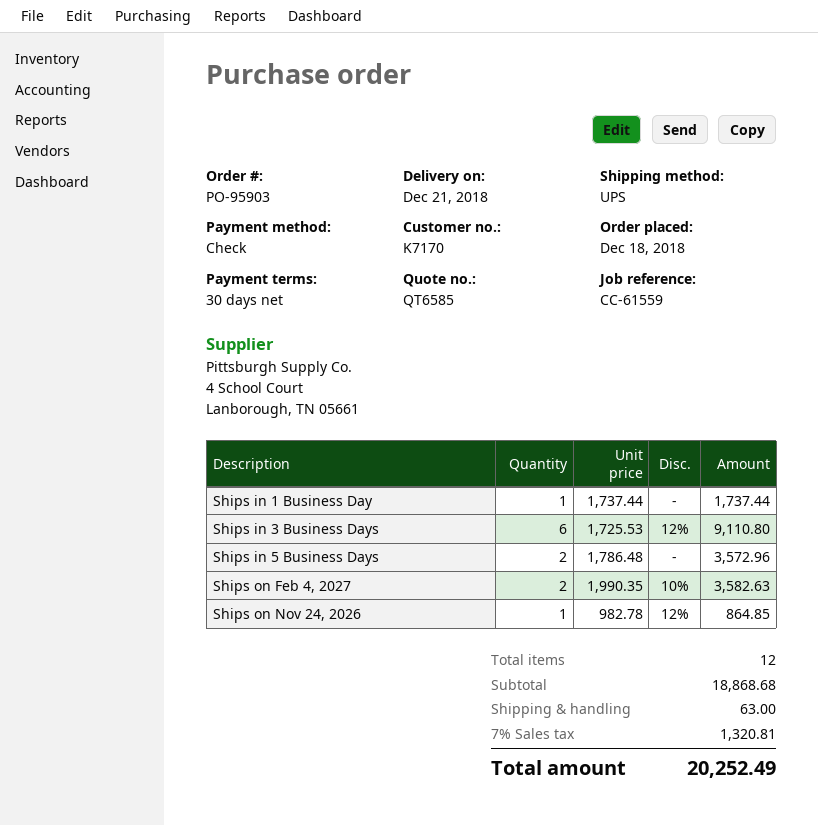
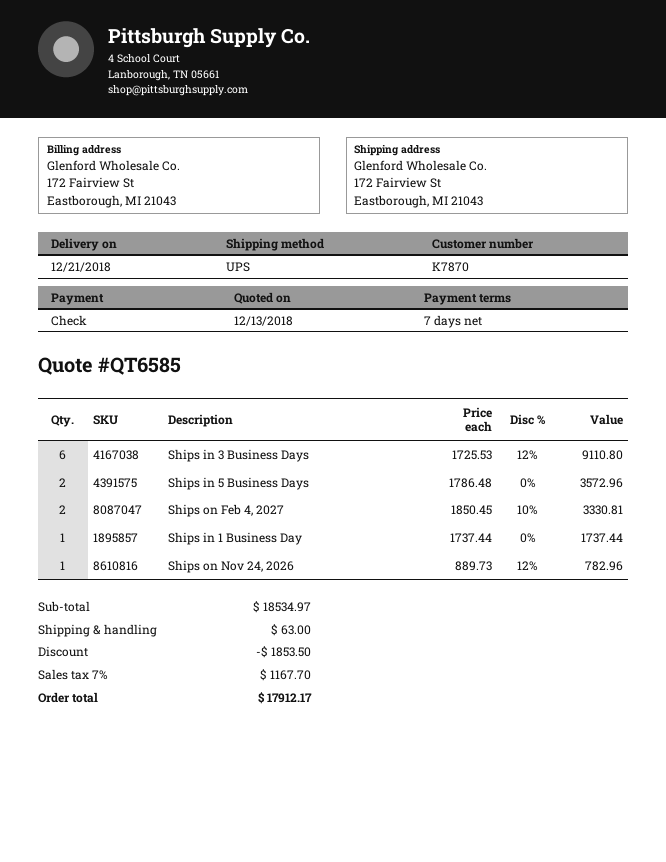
payment terms: 30 days -> 7 days
customer number: K7170 -> K7870
Ships on Feb 4, 2027: 2 x 1990.35 - 10% = 3582.63 -> 2 x 1850.45 - 10% = 3330.81
Ships on Nov 24, 2026: 1 x 982.78 - 12% = 864.85 -> 1 x 889.73 - 12% = 782.96
subtotal: 18868.68 -> 18534.97
discount: none -> 1853.50
tax: 7% = 1320.81 -> 7% = 1167.70
total: 20252.49 -> 17912.17

